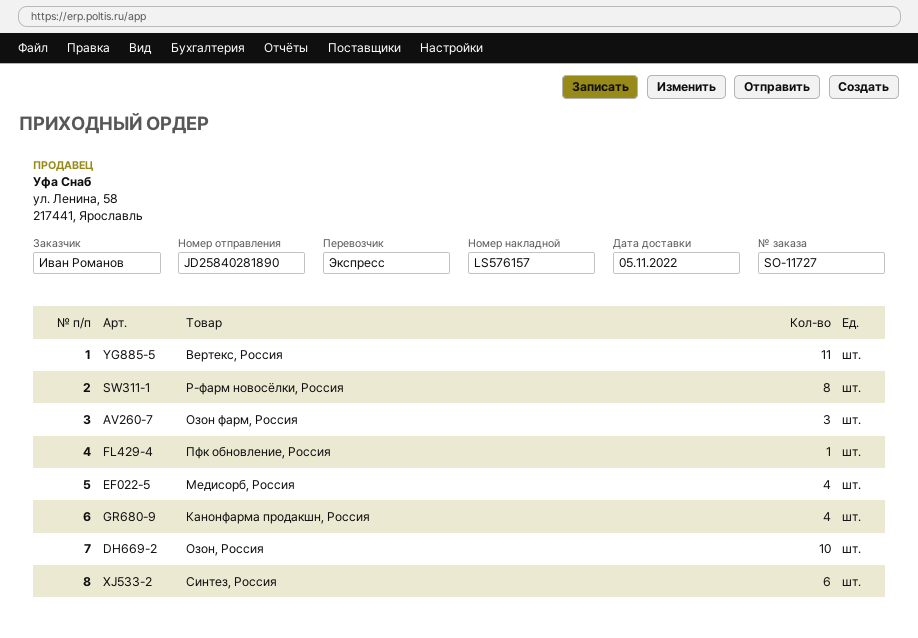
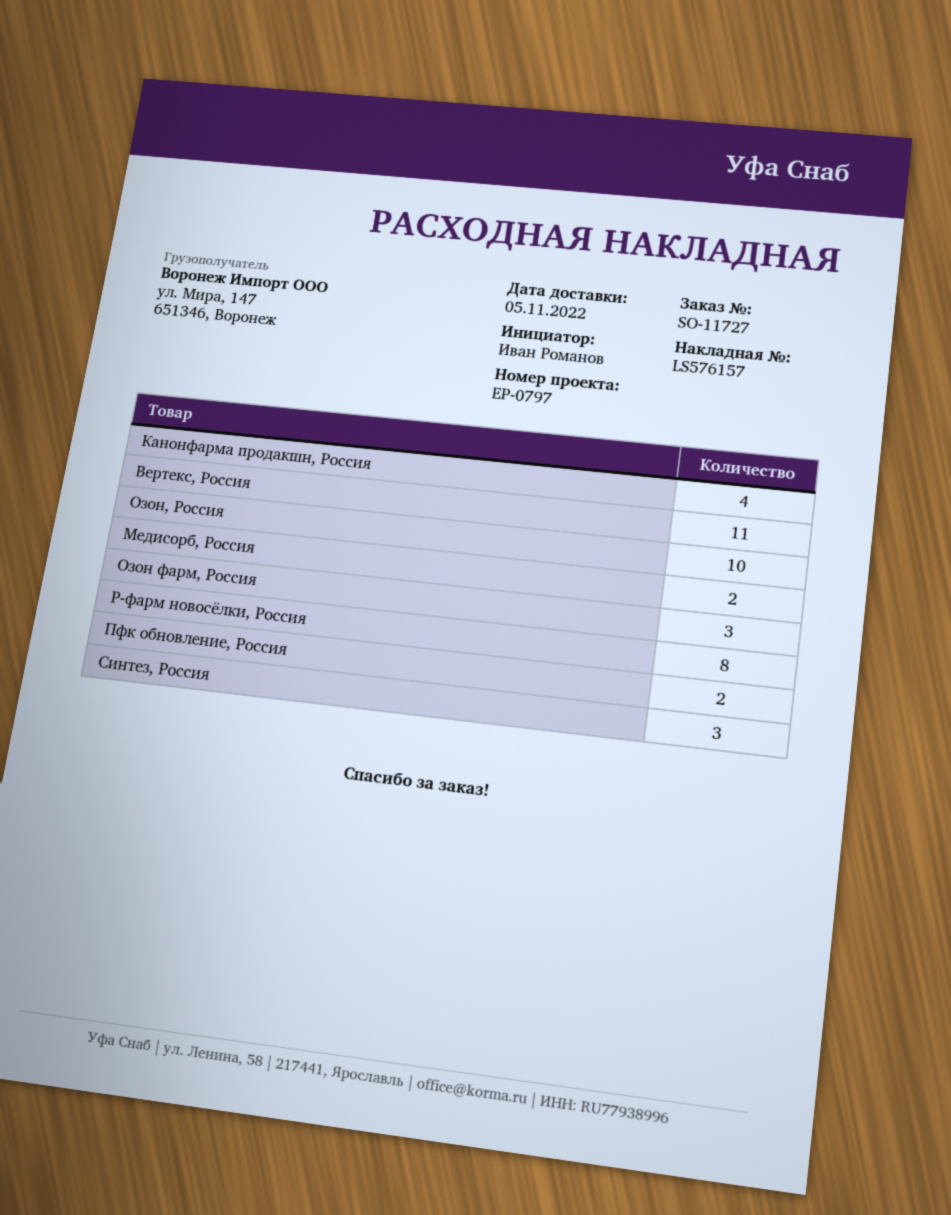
Пфк обновление, Россия: 1 -> 2
Медисорб, Россия: 4 -> 2
Синтез, Россия: 6 -> 3

